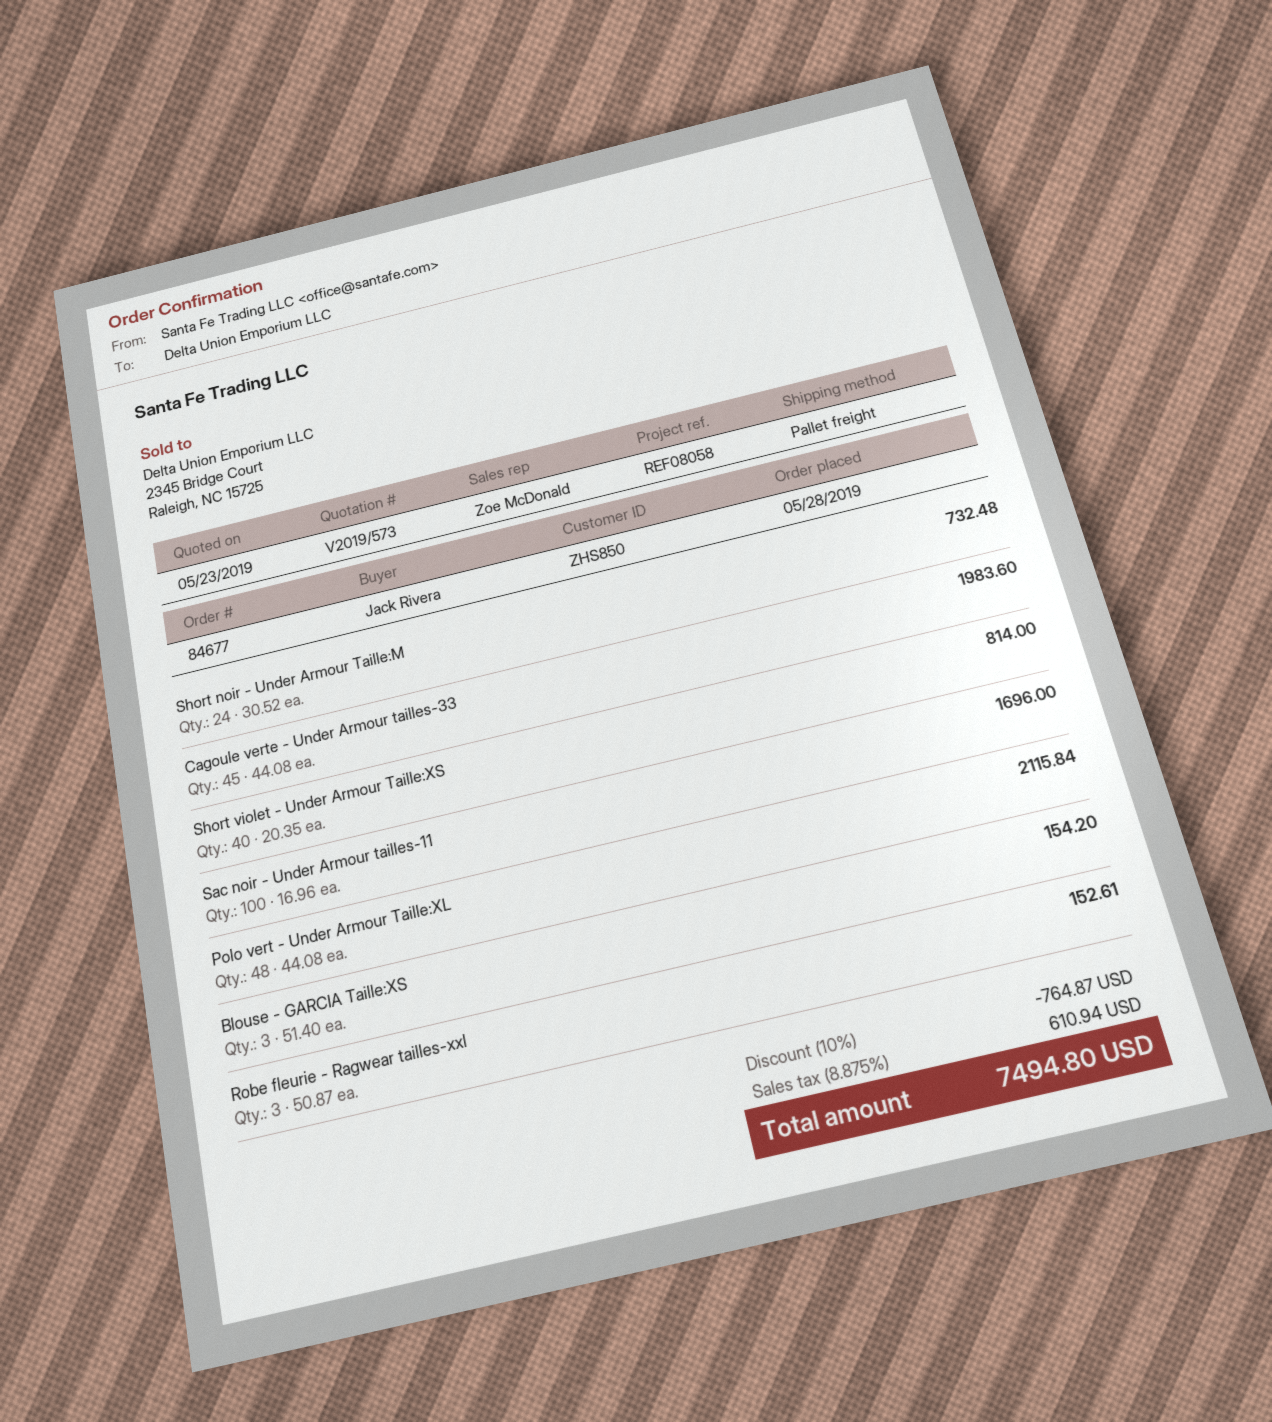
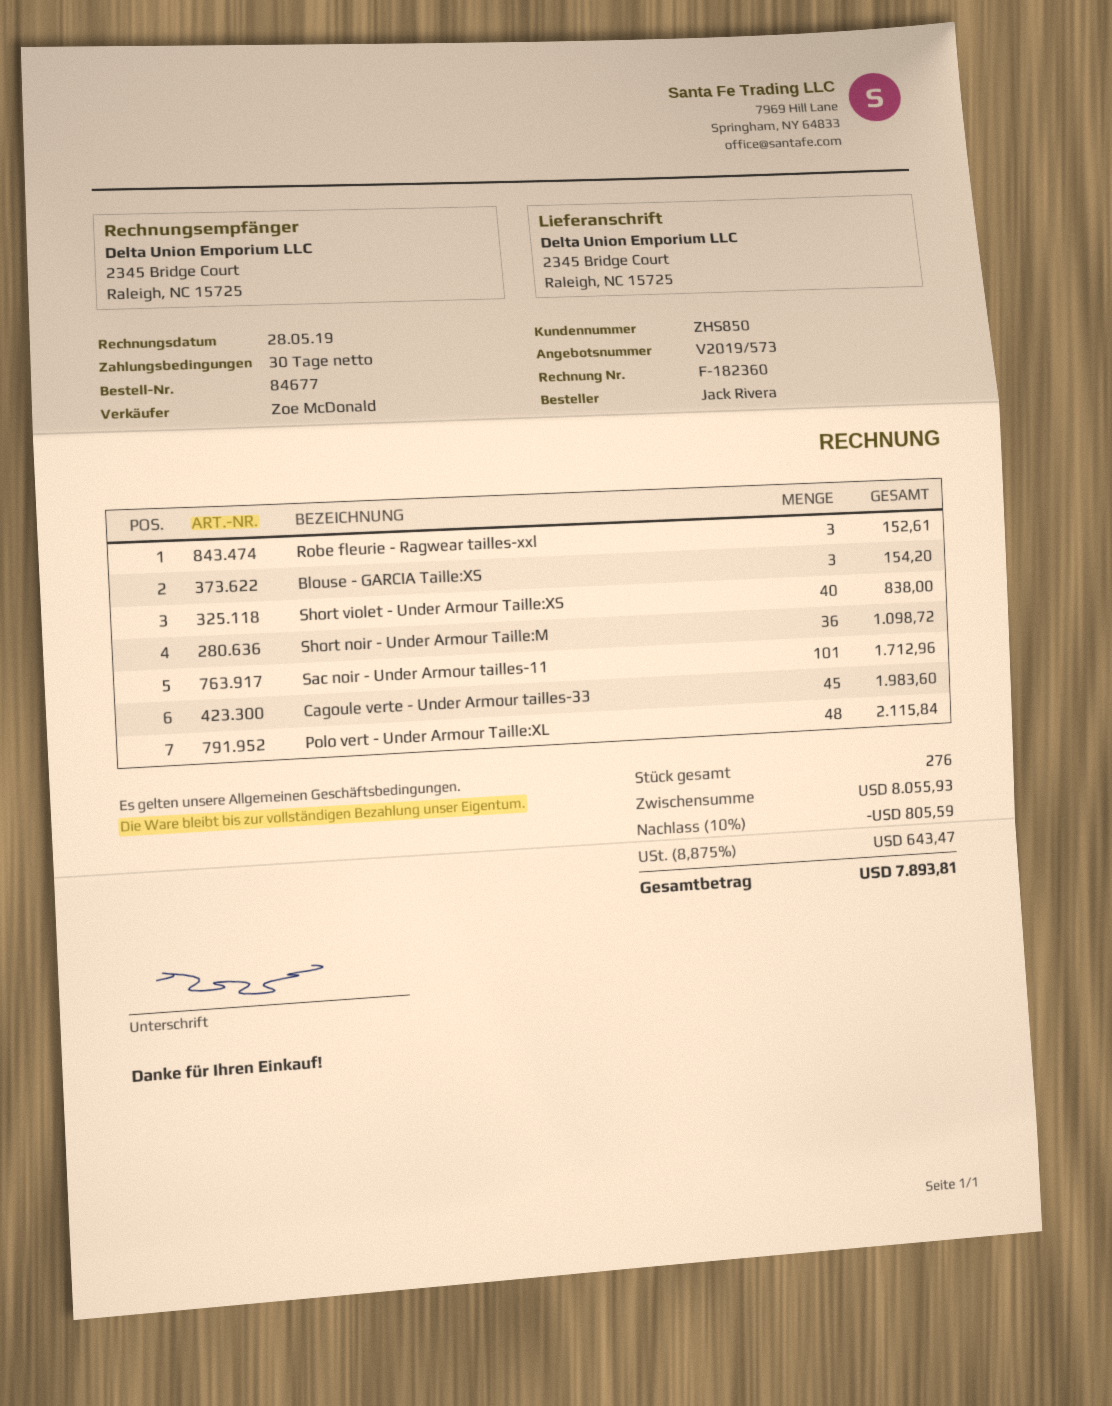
Short noir - Under Armour Taille:M: 24 for 732.48 -> 36 for 1098.72
Short violet - Under Armour Taille:XS: 40 for 814.00 -> 40 for 838.00
Sac noir - Under Armour tailles-11: 100 for 1696.00 -> 101 for 1712.96
discount: 10% = 764.87 -> 10% = 805.59
tax: 8.875% = 610.94 -> 8.875% = 643.47
total: 7494.80 -> 7893.81

